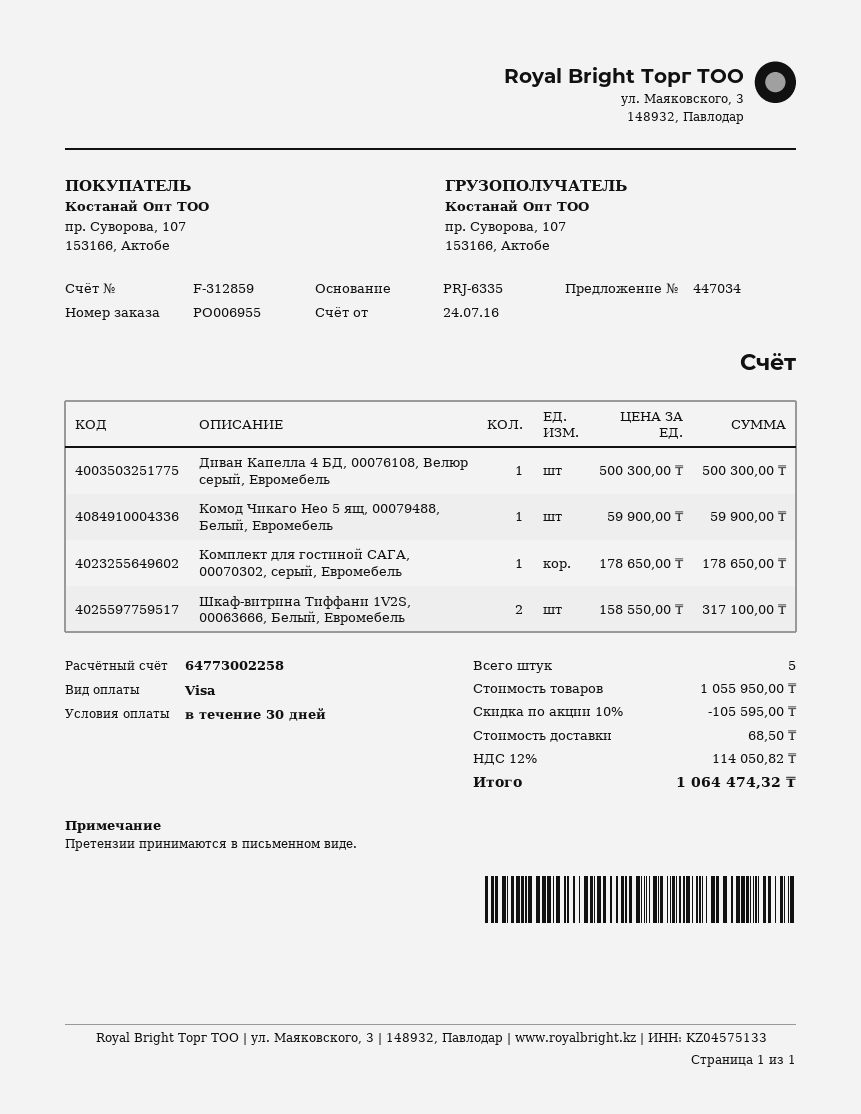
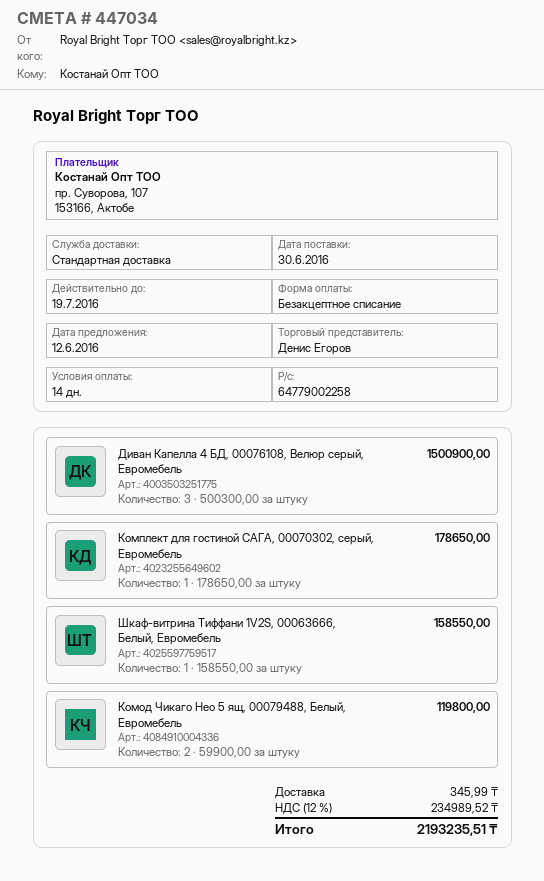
payment terms: 30 days -> 14 days
payment method: Visa -> direct debit
bank account: 64773002258 -> 64779002258
Диван Капелла 4 БД, 00076108, Велюр серый, Евромебель: 1 x 500300.00 = 500300.00 -> 3 x 500300.00 = 1500900.00
Комод Чикаго Нео 5 ящ, 00079488, Белый, Евромебель: 1 x 59900.00 = 59900.00 -> 2 x 59900.00 = 119800.00
Шкаф-витрина Тиффани 1V2S, 00063666, Белый, Евромебель: 2 x 158550.00 = 317100.00 -> 1 x 158550.00 = 158550.00
discount: 10% = 105595.00 -> none
shipping: 68.50 -> 345.99
tax: 12% = 114050.82 -> 12% = 234989.52
total: 1064474.32 -> 2193235.51

